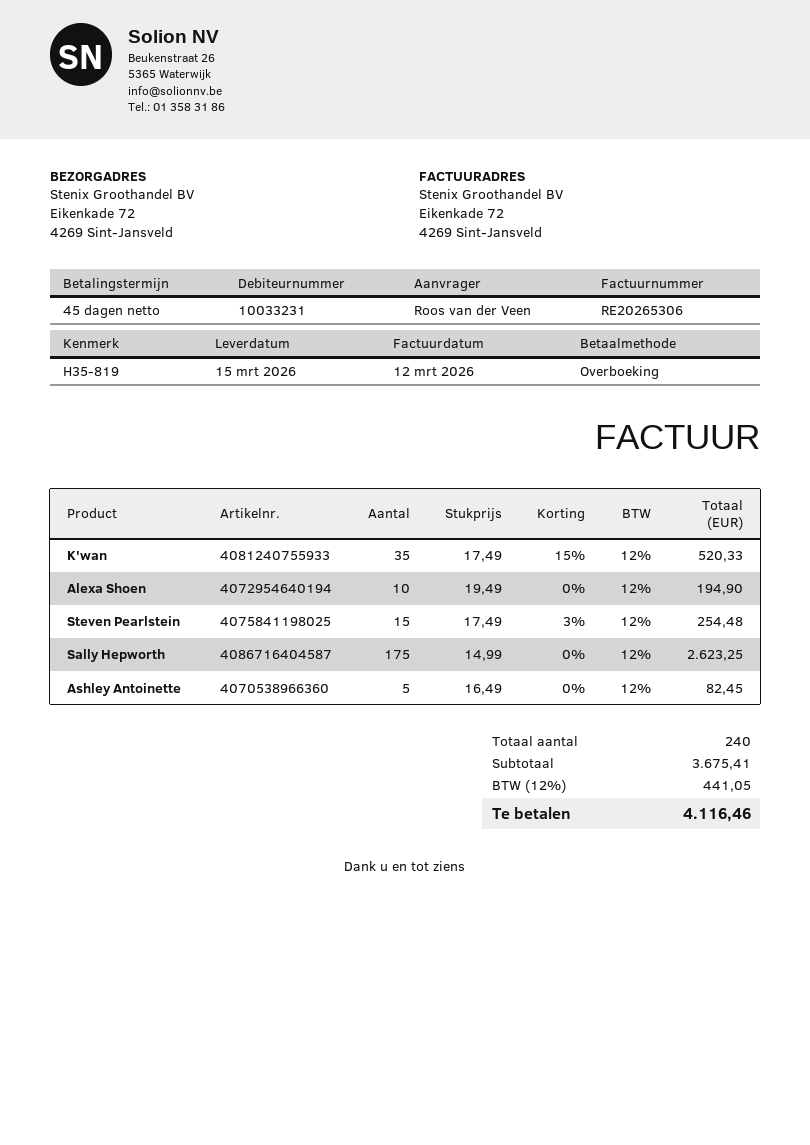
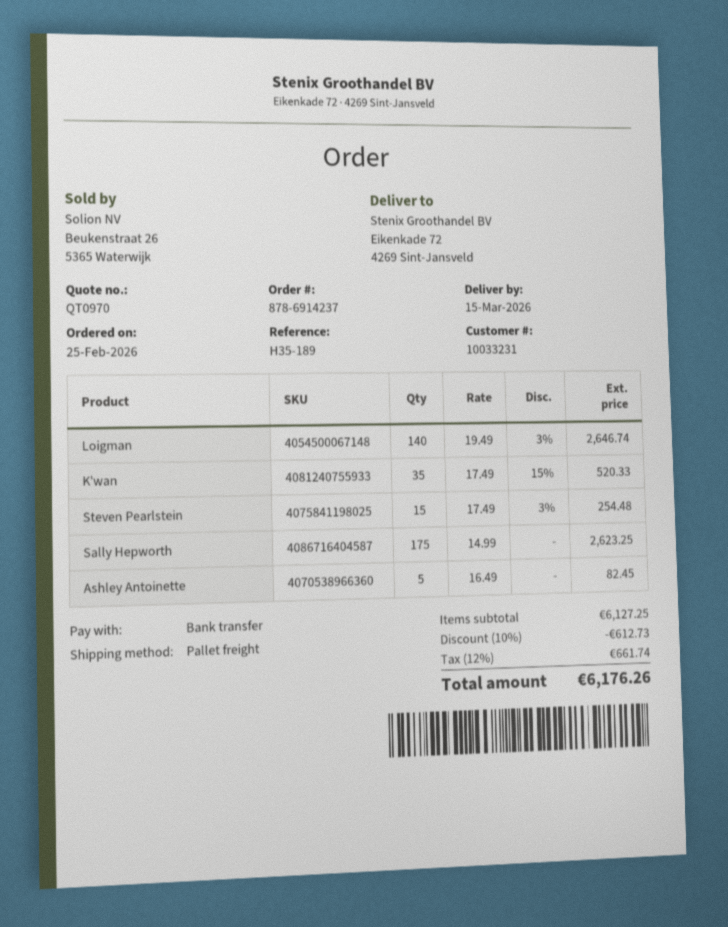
reference: H35-819 -> H35-189
Alexa Shoen: 10 x 19.49 = 194.90 -> none
Loigman: none -> 140 x 19.49 - 3% = 2646.74
subtotal: 3675.41 -> 6127.25
discount: none -> 10% = 612.73
tax: 12% = 441.05 -> 12% = 661.74
total: 4116.46 -> 6176.26

